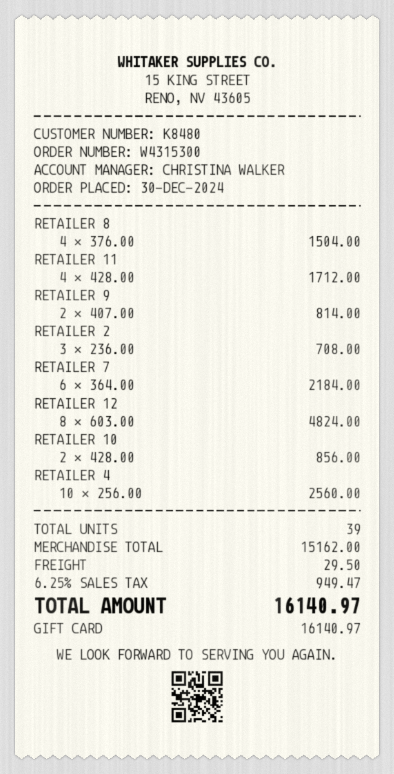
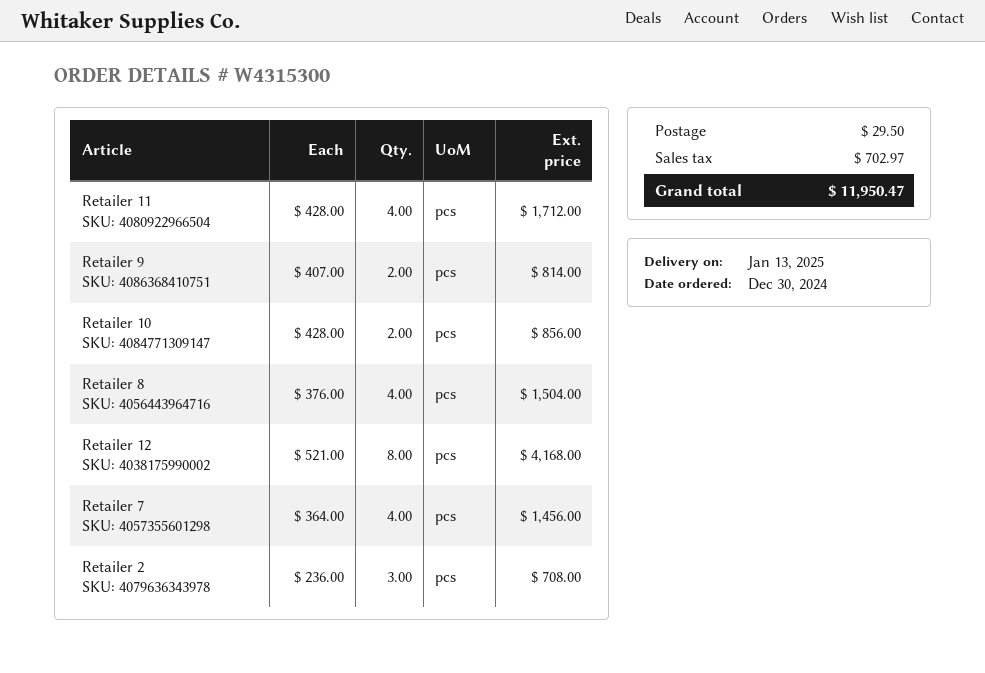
RETAILER 7: 6 x 364.00 = 2184.00 -> 4 x 364.00 = 1456.00
RETAILER 12: 8 x 603.00 = 4824.00 -> 8 x 521.00 = 4168.00
RETAILER 4: 10 x 256.00 = 2560.00 -> none
tax: 949.47 -> 702.97
total: 16140.97 -> 11950.47

